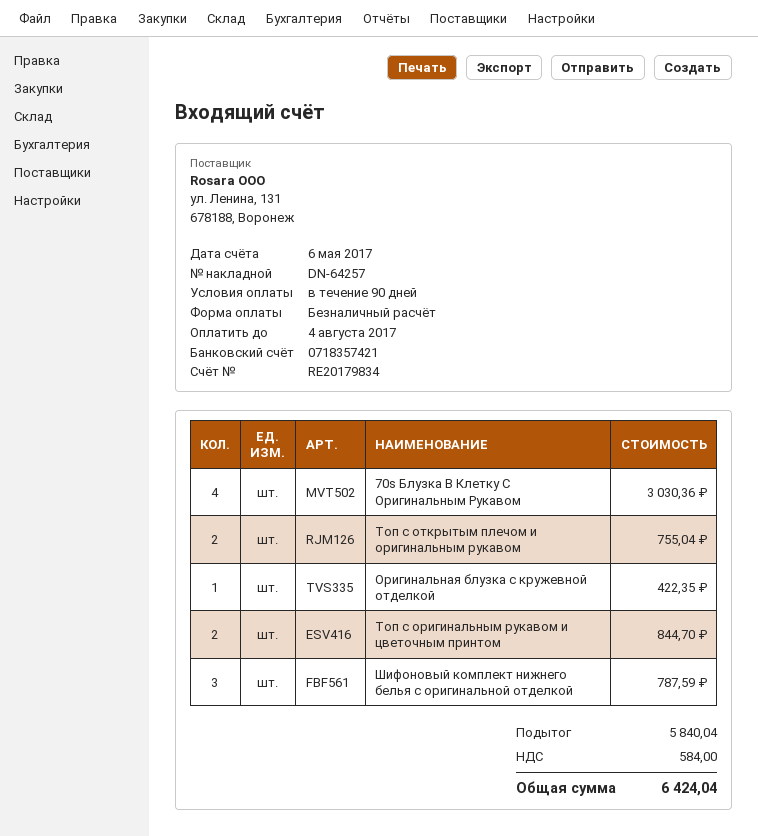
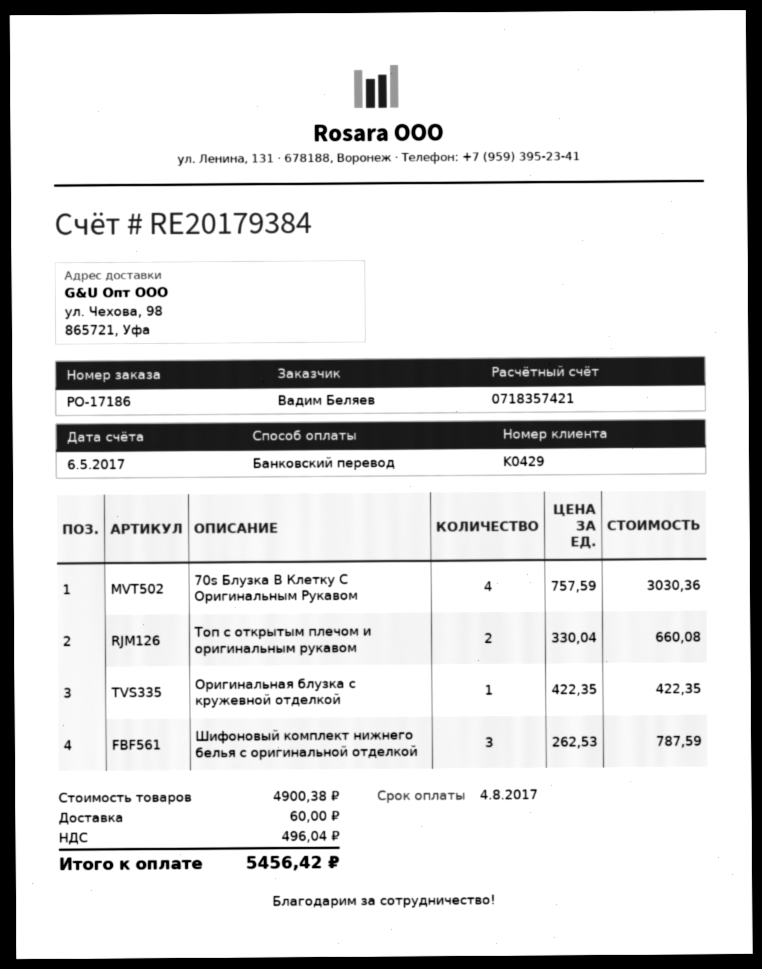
invoice number: RE20179834 -> RE20179384
Топ с открытым плечом и оригинальным рукавом: 2 for 755.04 -> 2 for 660.08
Топ с оригинальным рукавом и цветочным принтом: 2 for 844.70 -> none
subtotal: 5840.04 -> 4900.38
shipping: none -> 60.00
tax: 584.00 -> 496.04
total: 6424.04 -> 5456.42

